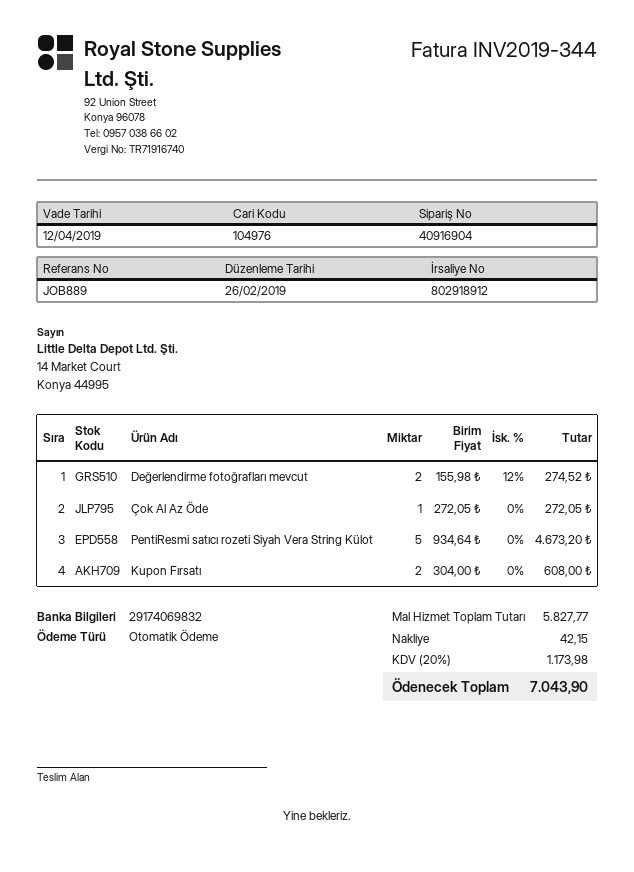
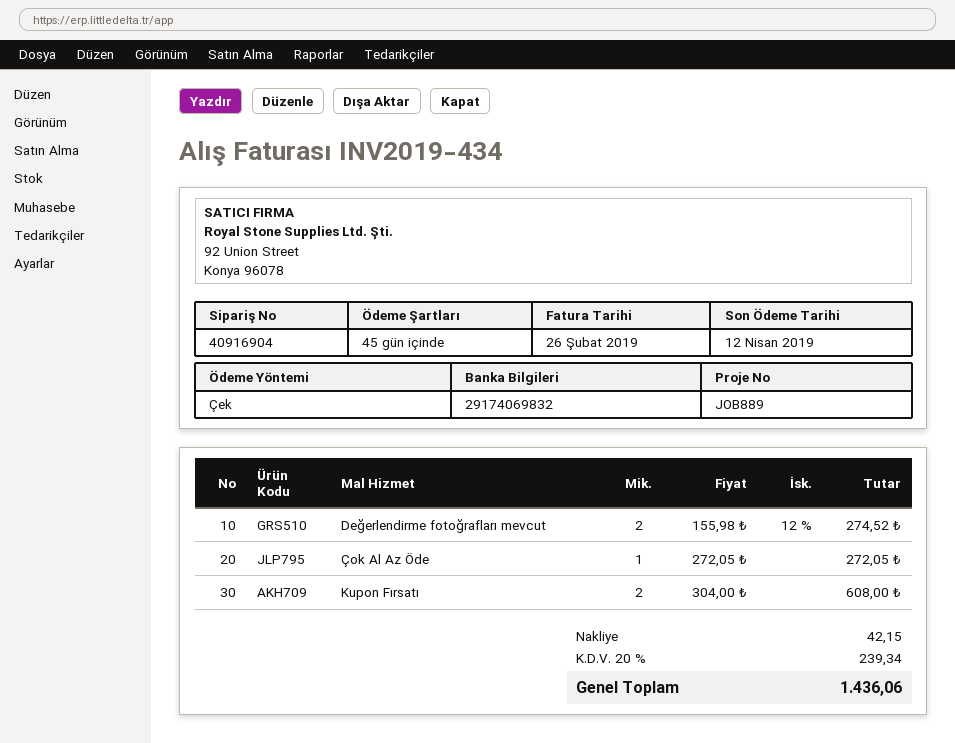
invoice number: INV2019-344 -> INV2019-434
payment method: direct debit -> cheque
PentiResmi satıcı rozeti Siyah Vera String Külot: 5 x 934.64 = 4673.20 -> none
tax: 20% = 1173.98 -> 20% = 239.34
total: 7043.90 -> 1436.06

